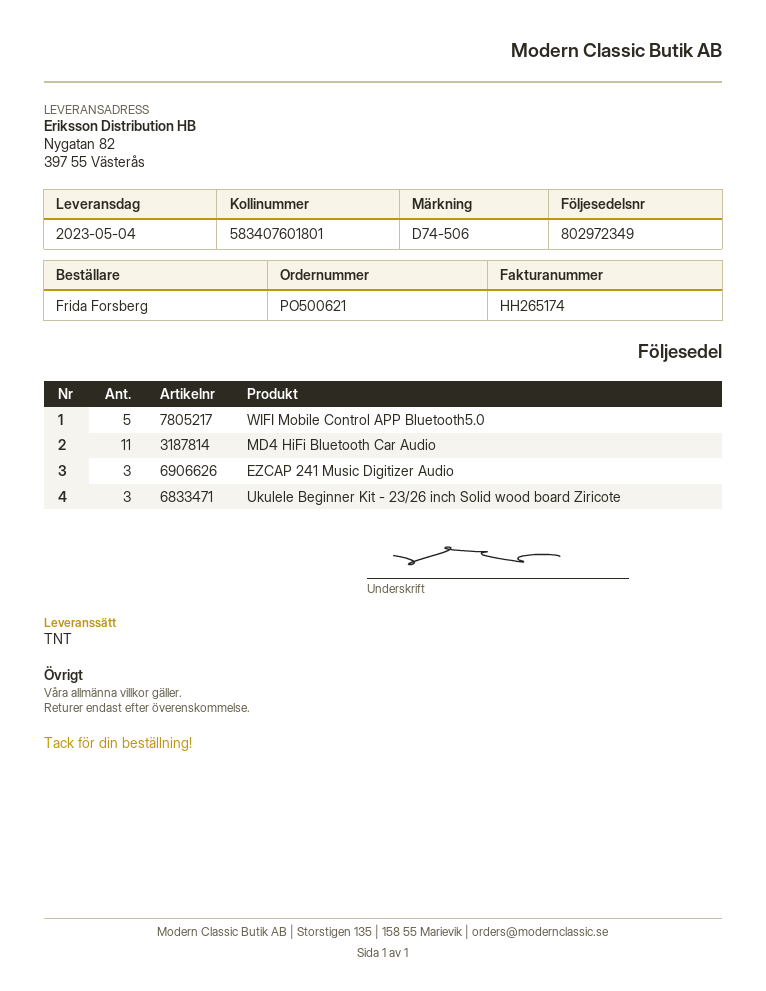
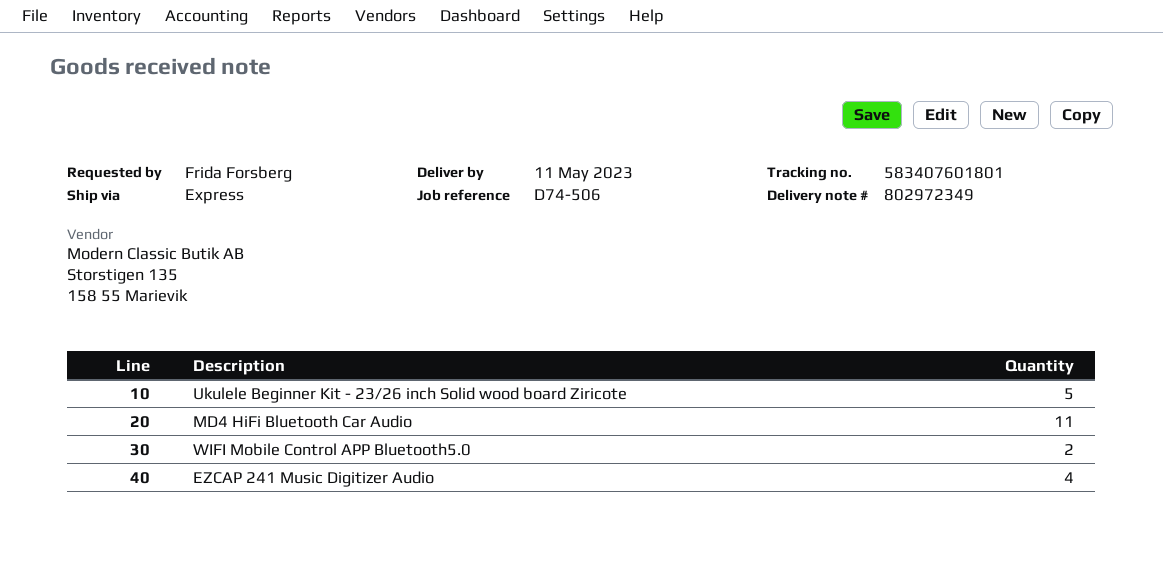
delivery date: 2023-05-04 -> 2023-05-11
shipping method: TNT -> express
WIFI Mobile Control APP Bluetooth5.0: 5 -> 2
EZCAP 241 Music Digitizer Audio: 3 -> 4
Ukulele Beginner Kit - 23/26 inch Solid wood board Ziricote: 3 -> 5

